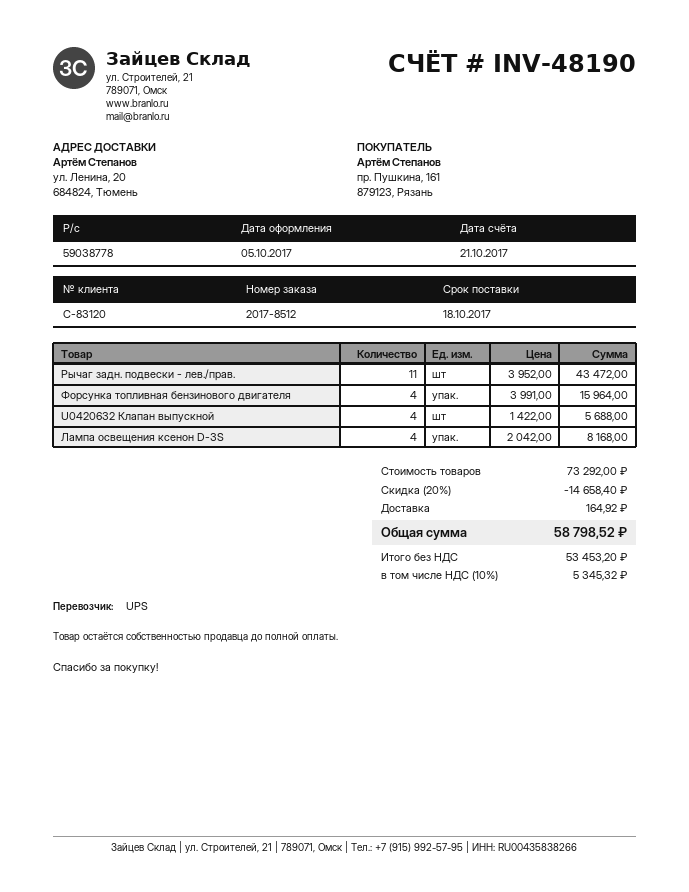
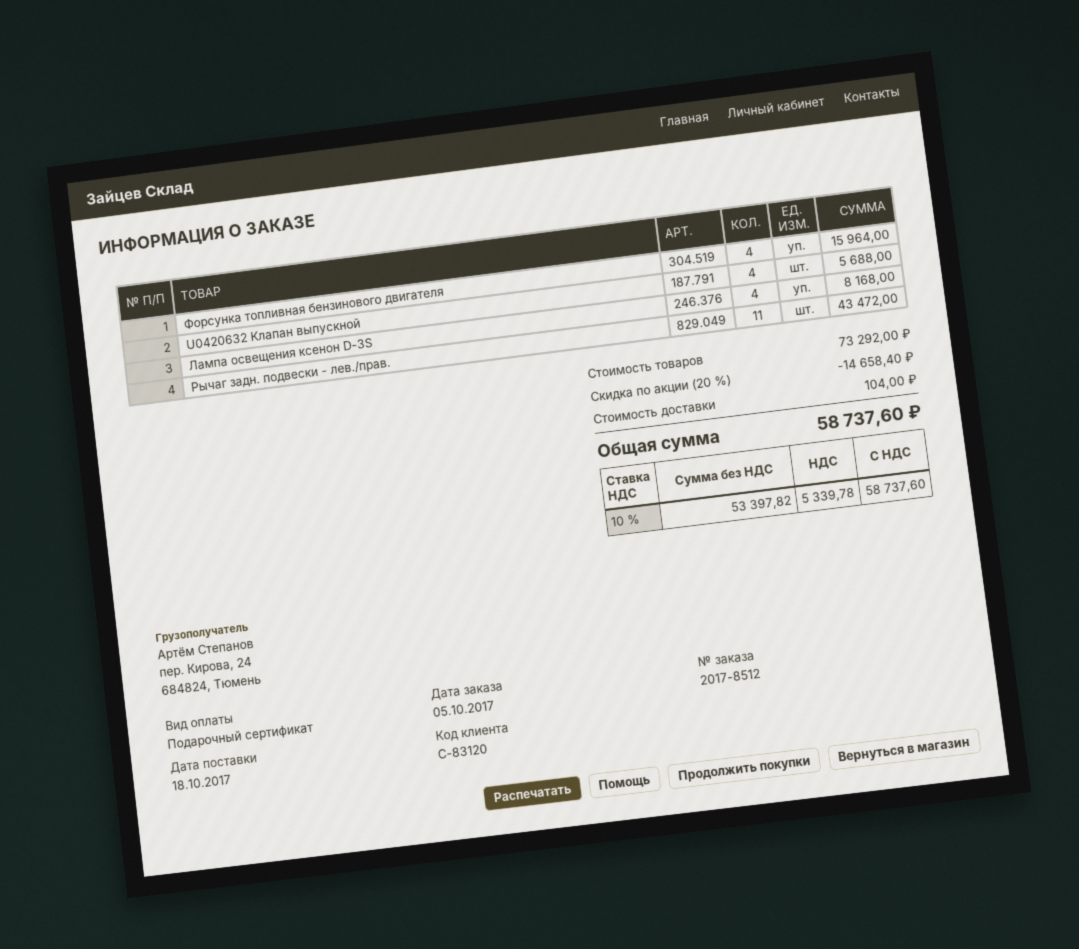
ship to: ул. Ленина, 20, 684824, Тюмень -> пер. Кирова, 24, 684824, Тюмень
shipping: 164.92 -> 104.00
net: 53453.20 -> 53397.82
tax: 10% = 5345.32 -> 10% = 5339.78
total: 58798.52 -> 58737.60

